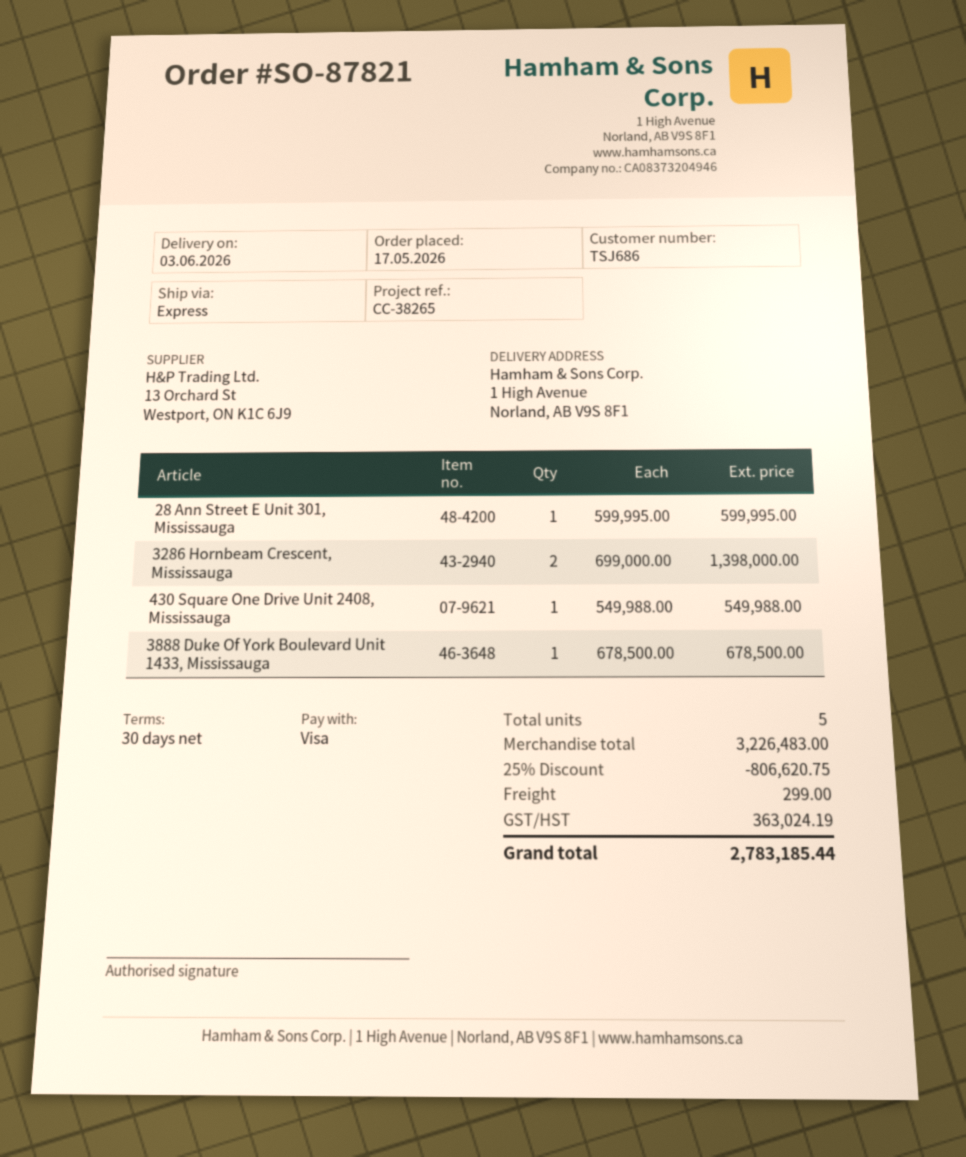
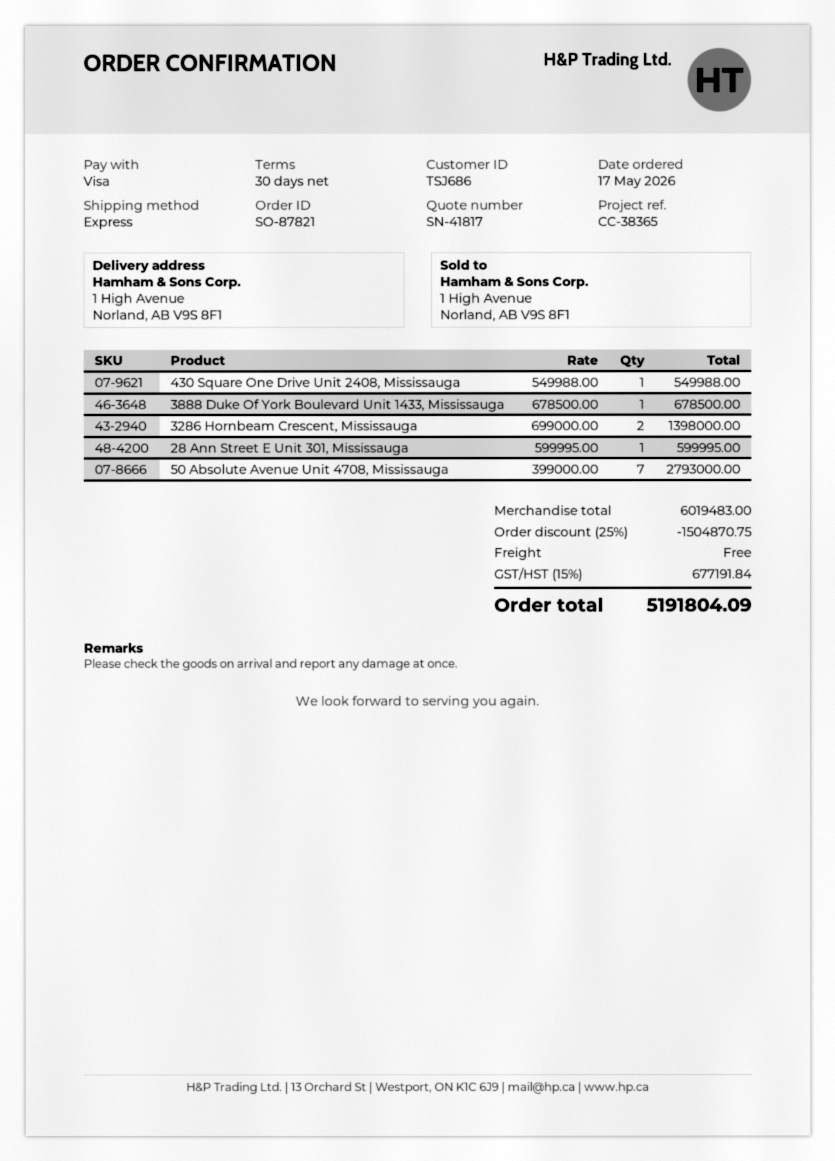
reference: CC-38265 -> CC-38365
50 Absolute Avenue Unit 4708, Mississauga: none -> 7 x 399000.00 = 2793000.00
subtotal: 3226483.00 -> 6019483.00
discount: 25% = 806620.75 -> 25% = 1504870.75
shipping: 299.00 -> 0.00
tax: 363024.19 -> 677191.84
total: 2783185.44 -> 5191804.09

